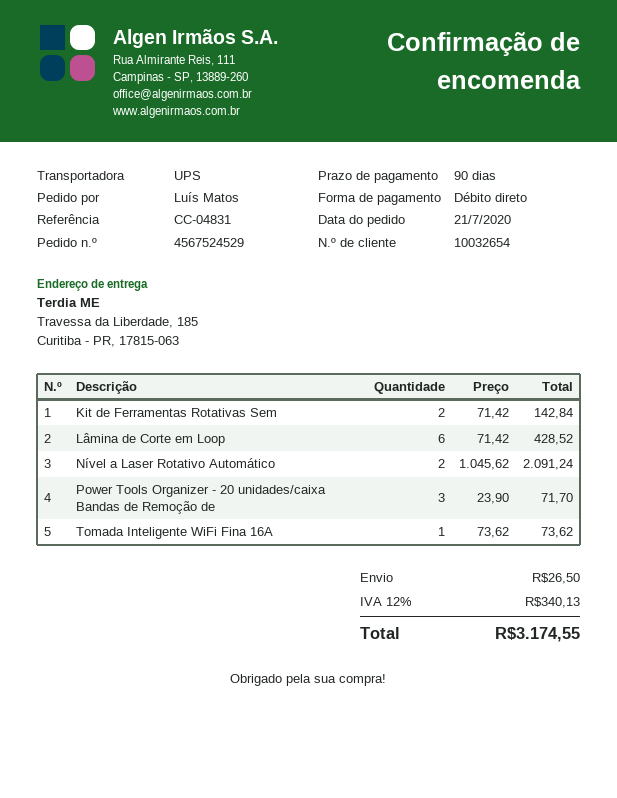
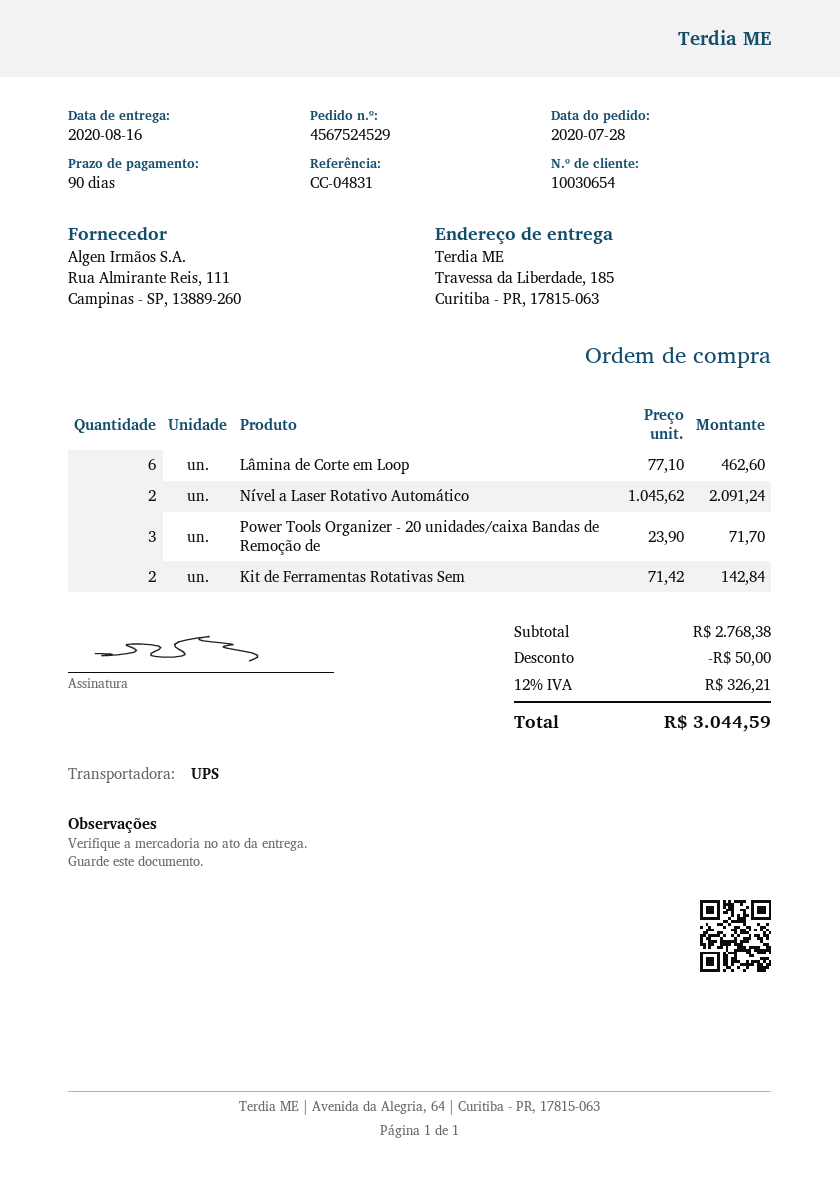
order date: 2020-07-21 -> 2020-07-28
customer number: 10032654 -> 10030654
Lâmina de Corte em Loop: 6 x 71.42 = 428.52 -> 6 x 77.10 = 462.60
Tomada Inteligente WiFi Fina 16A: 1 x 73.62 = 73.62 -> none
discount: none -> 50.00
shipping: 26.50 -> none
tax: 12% = 340.13 -> 12% = 326.21
total: 3174.55 -> 3044.59

